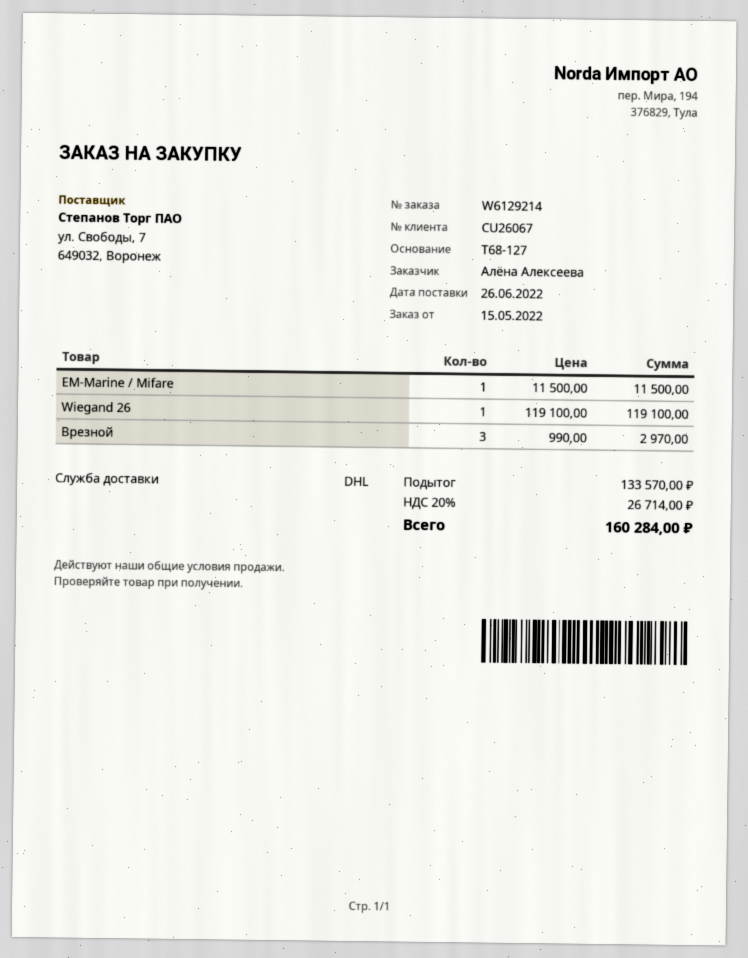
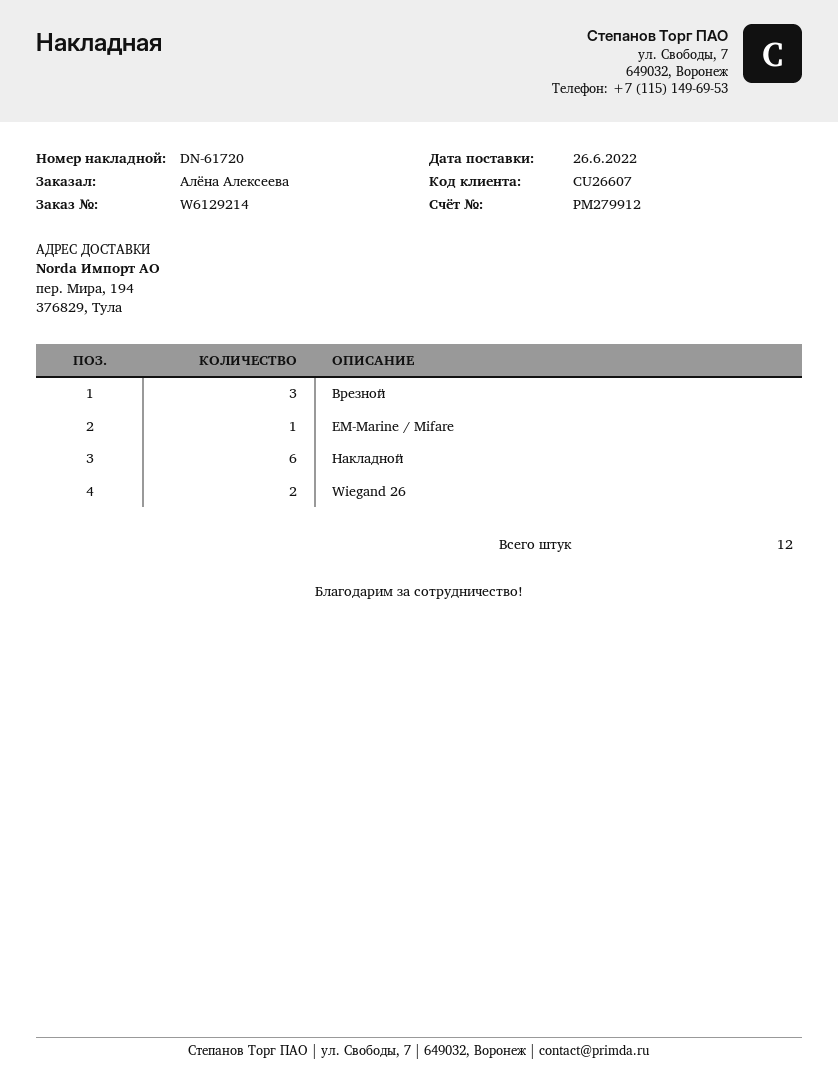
customer number: CU26067 -> CU26607
Wiegand 26: 1 -> 2
Накладной: none -> 6

